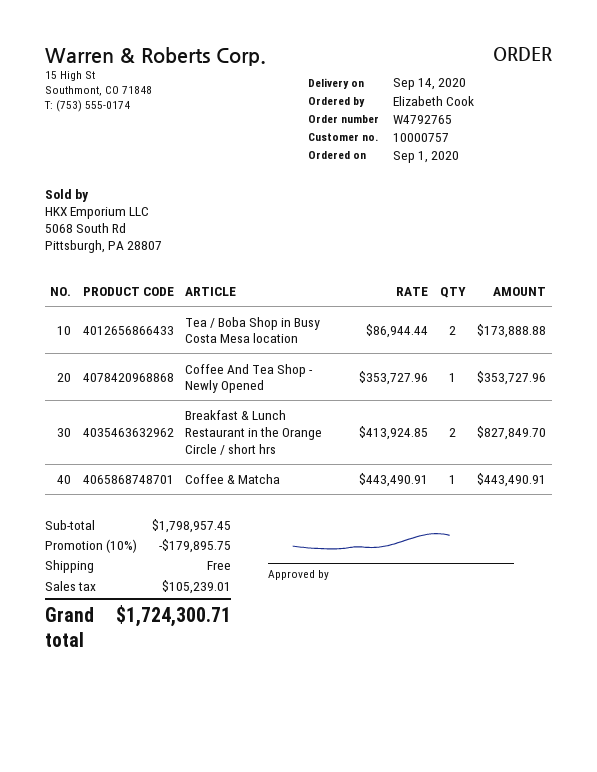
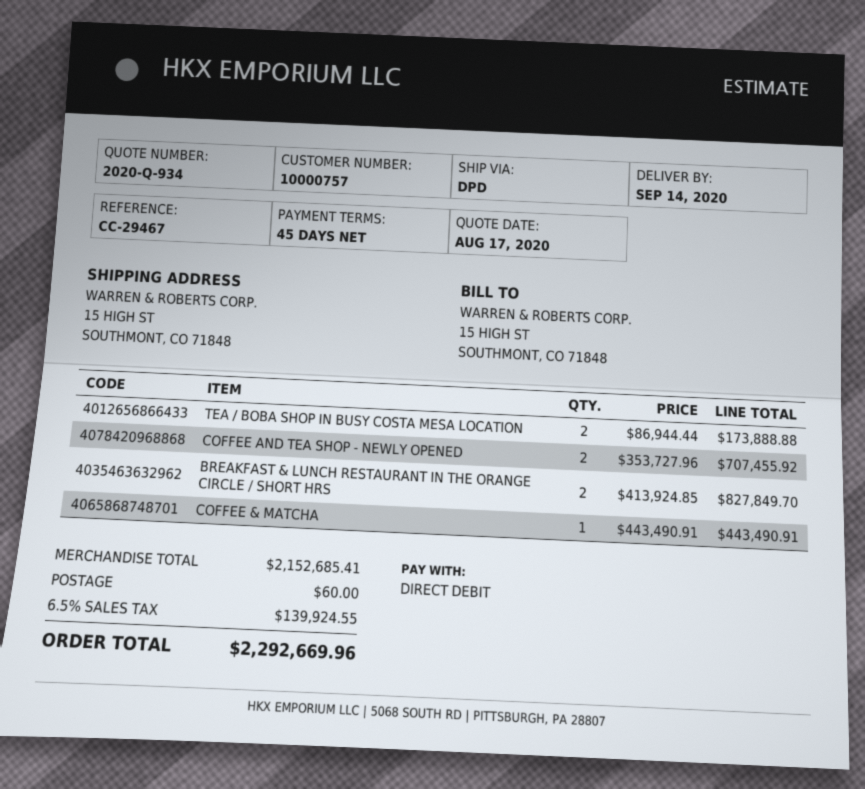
Coffee And Tea Shop - Newly Opened: 1 x 353727.96 = 353727.96 -> 2 x 353727.96 = 707455.92
subtotal: 1798957.45 -> 2152685.41
discount: 10% = 179895.75 -> none
shipping: 0.00 -> 60.00
tax: 105239.01 -> 139924.55
total: 1724300.71 -> 2292669.96

